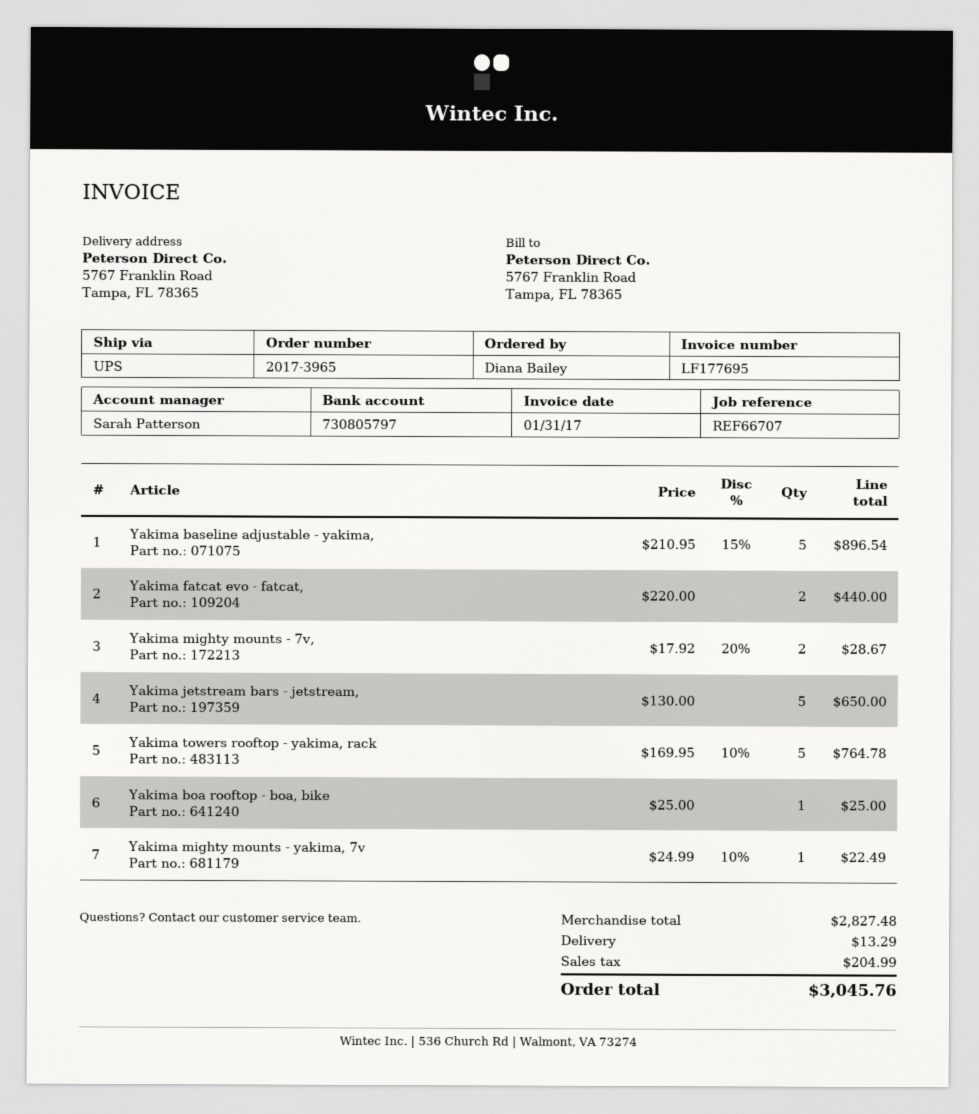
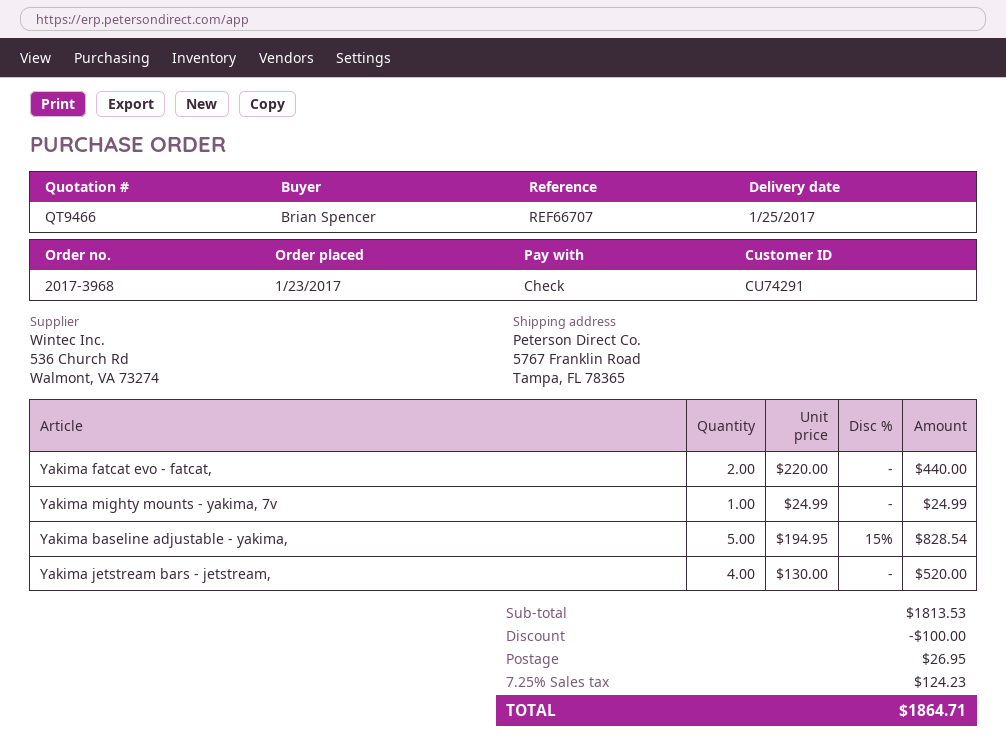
order number: 2017-3965 -> 2017-3968
ordered by: Diana Bailey -> Brian Spencer
Yakima baseline adjustable - yakima,: 5 x 210.95 - 15% = 896.54 -> 5 x 194.95 - 15% = 828.54
Yakima mighty mounts - 7v,: 2 x 17.92 - 20% = 28.67 -> none
Yakima jetstream bars - jetstream,: 5 x 130.00 = 650.00 -> 4 x 130.00 = 520.00
Yakima towers rooftop - yakima, rack: 5 x 169.95 - 10% = 764.78 -> none
Yakima boa rooftop - boa, bike: 1 x 25.00 = 25.00 -> none
Yakima mighty mounts - yakima, 7v: 1 x 24.99 - 10% = 22.49 -> 1 x 24.99 = 24.99
subtotal: 2827.48 -> 1813.53
discount: none -> 100.00
shipping: 13.29 -> 26.95
tax: 204.99 -> 124.23
total: 3045.76 -> 1864.71

